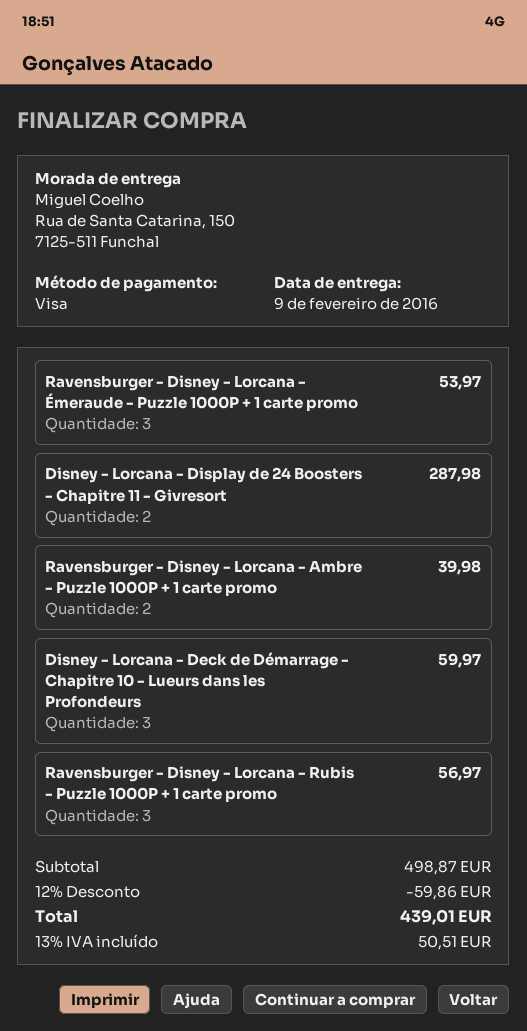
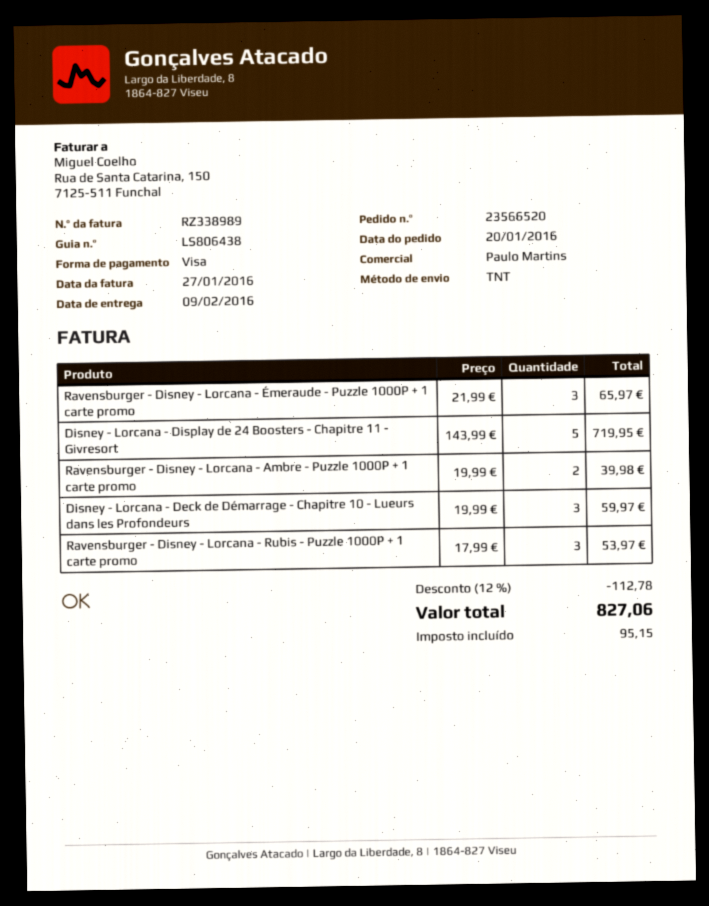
Ravensburger - Disney - Lorcana - Émeraude - Puzzle 1000P + 1 carte promo: 3 for 53.97 -> 3 for 65.97
Disney - Lorcana - Display de 24 Boosters - Chapitre 11 - Givresort: 2 for 287.98 -> 5 for 719.95
Ravensburger - Disney - Lorcana - Rubis - Puzzle 1000P + 1 carte promo: 3 for 56.97 -> 3 for 53.97
discount: 12% = 59.86 -> 12% = 112.78
tax: 50.51 -> 95.15
total: 439.01 -> 827.06

